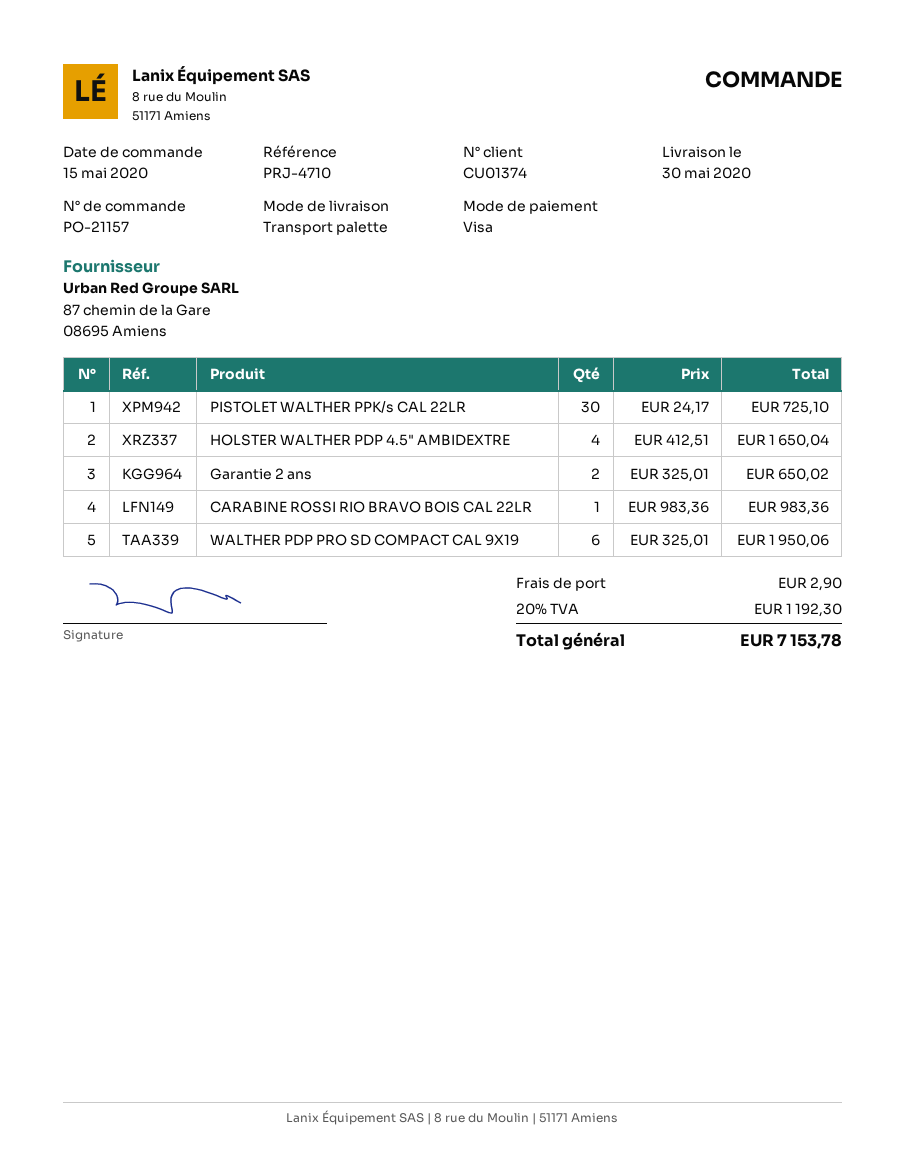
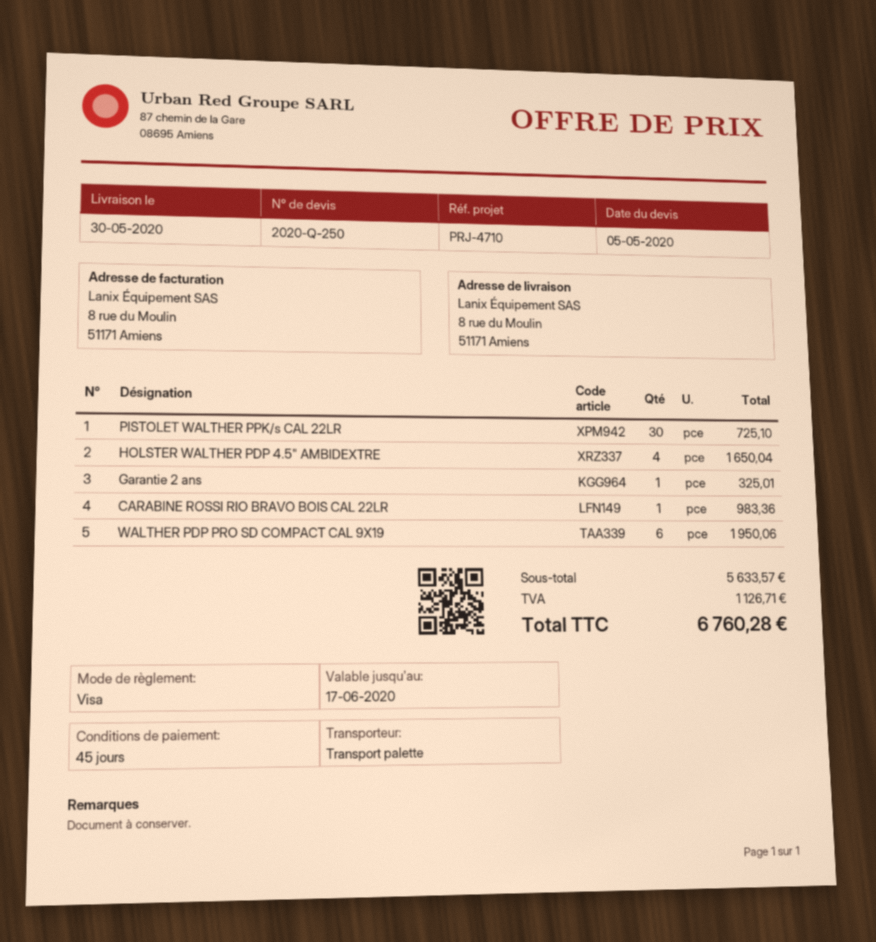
Garantie 2 ans: 2 for 650.02 -> 1 for 325.01
shipping: 2.90 -> none
tax: 1192.30 -> 1126.71
total: 7153.78 -> 6760.28

